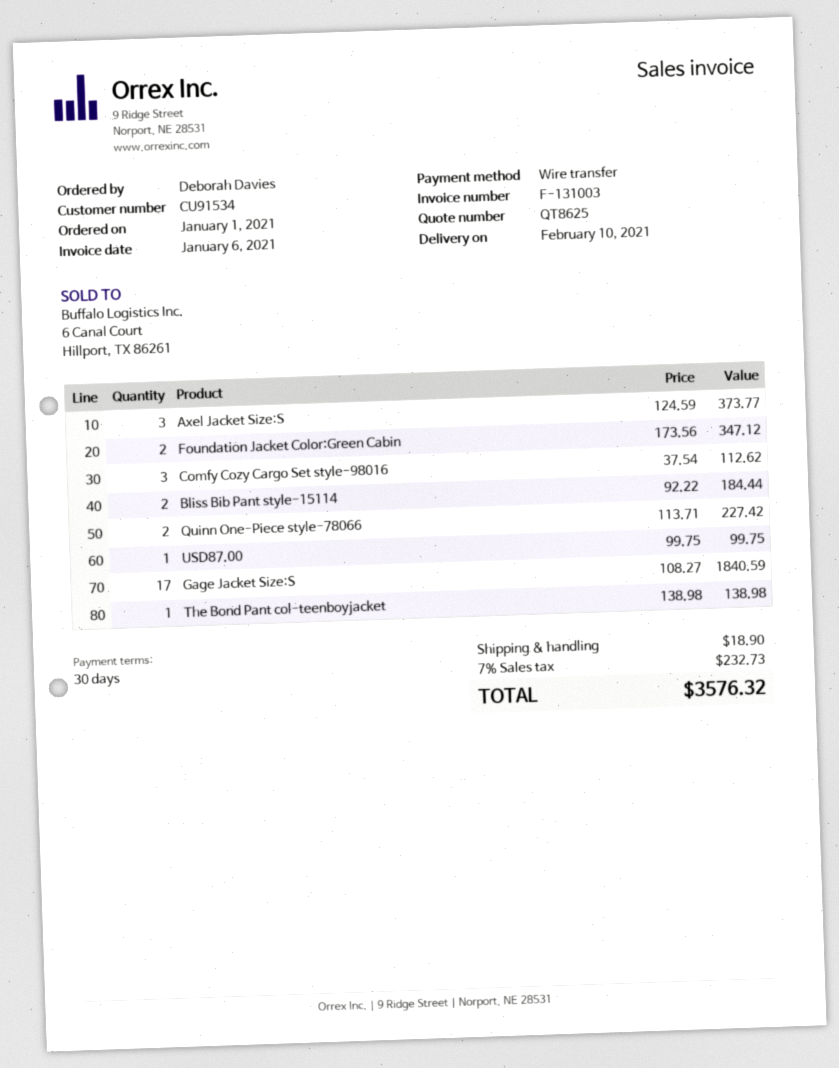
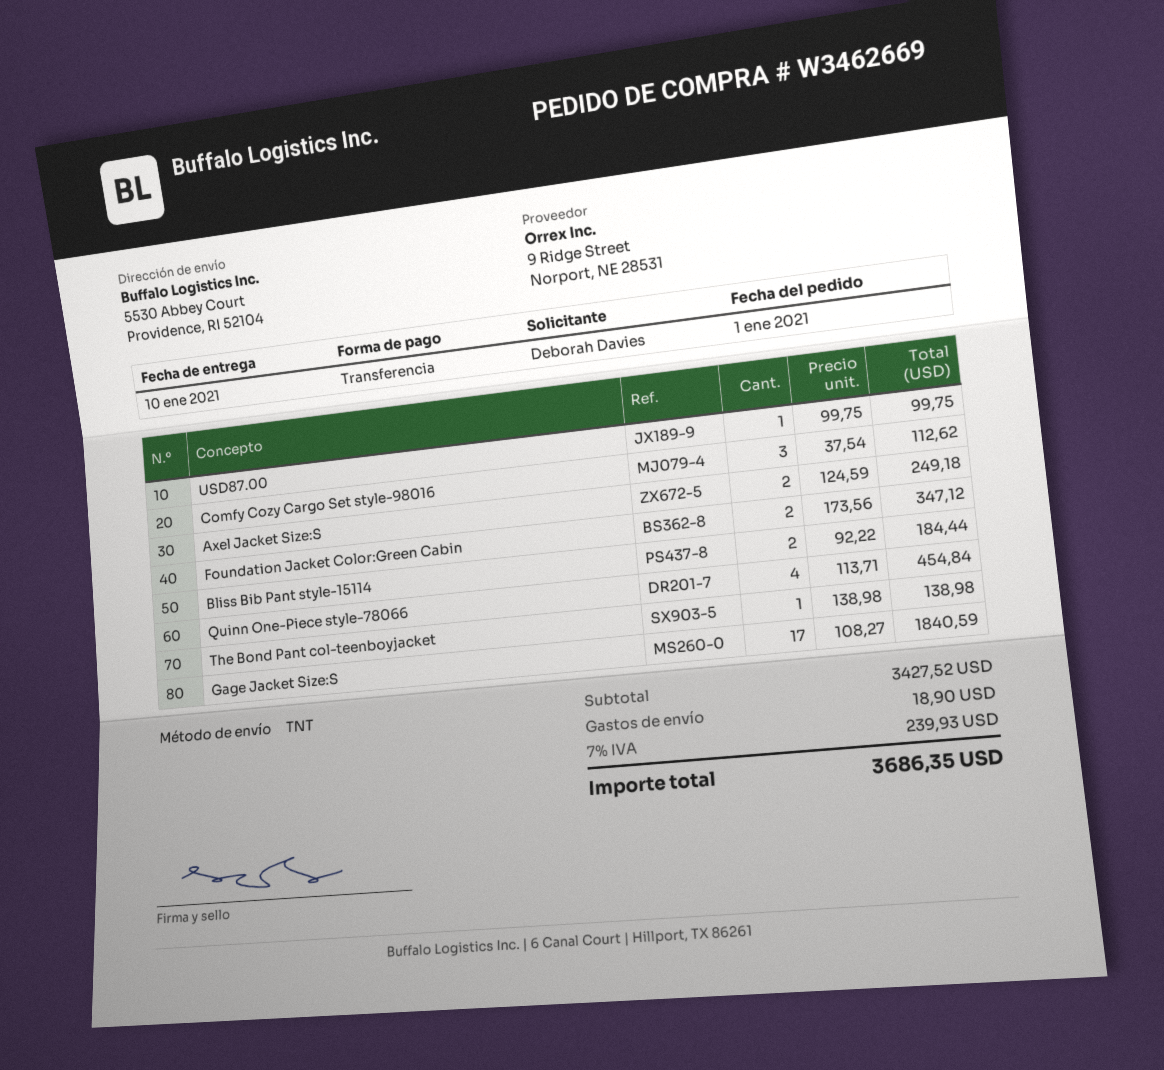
delivery date: 2021-02-10 -> 2021-01-10
Axel Jacket Size:S: 3 x 124.59 = 373.77 -> 2 x 124.59 = 249.18
Quinn One-Piece style-78066: 2 x 113.71 = 227.42 -> 4 x 113.71 = 454.84
tax: 7% = 232.73 -> 7% = 239.93
total: 3576.32 -> 3686.35

